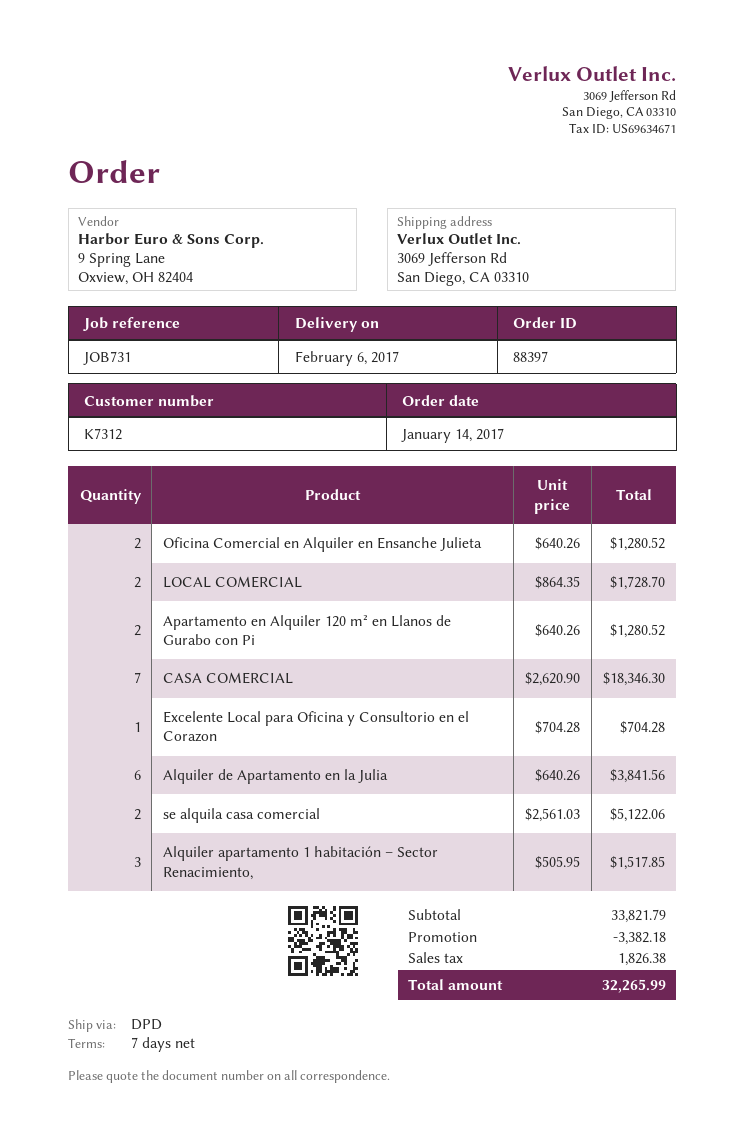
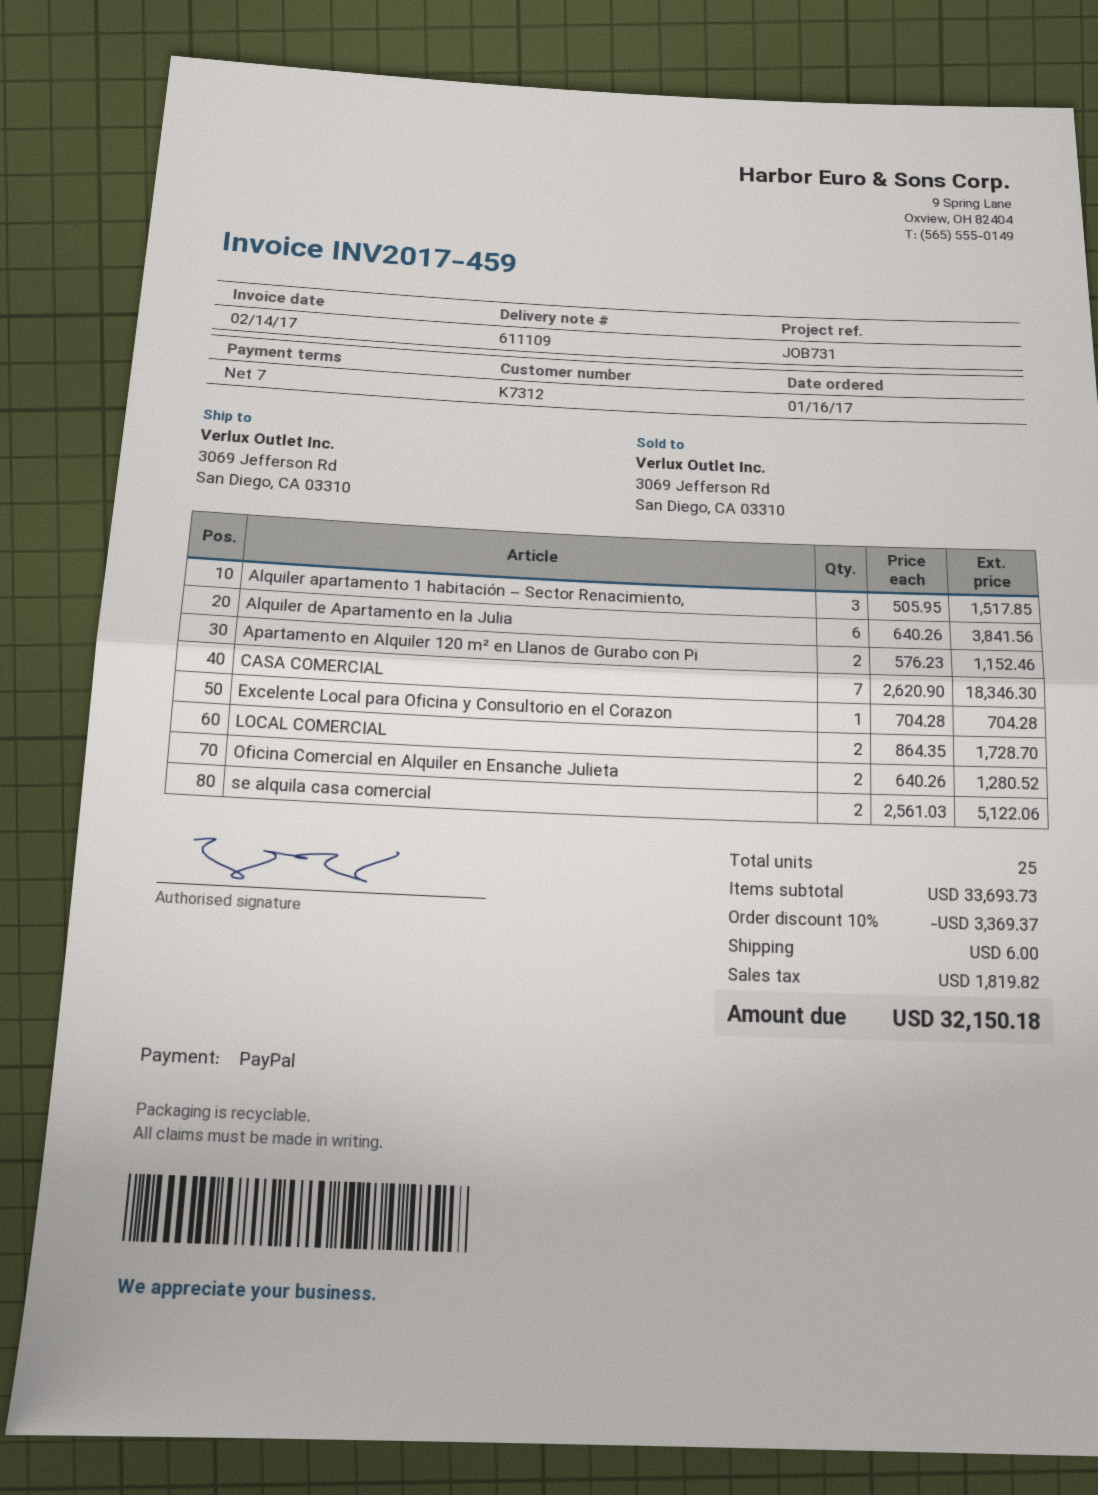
order date: 2017-01-14 -> 2017-01-16
Apartamento en Alquiler 120 m² en Llanos de Gurabo con Pi: 2 x 640.26 = 1280.52 -> 2 x 576.23 = 1152.46
subtotal: 33821.79 -> 33693.73
discount: 3382.18 -> 3369.37
shipping: none -> 6.00
tax: 1826.38 -> 1819.82
total: 32265.99 -> 32150.18

